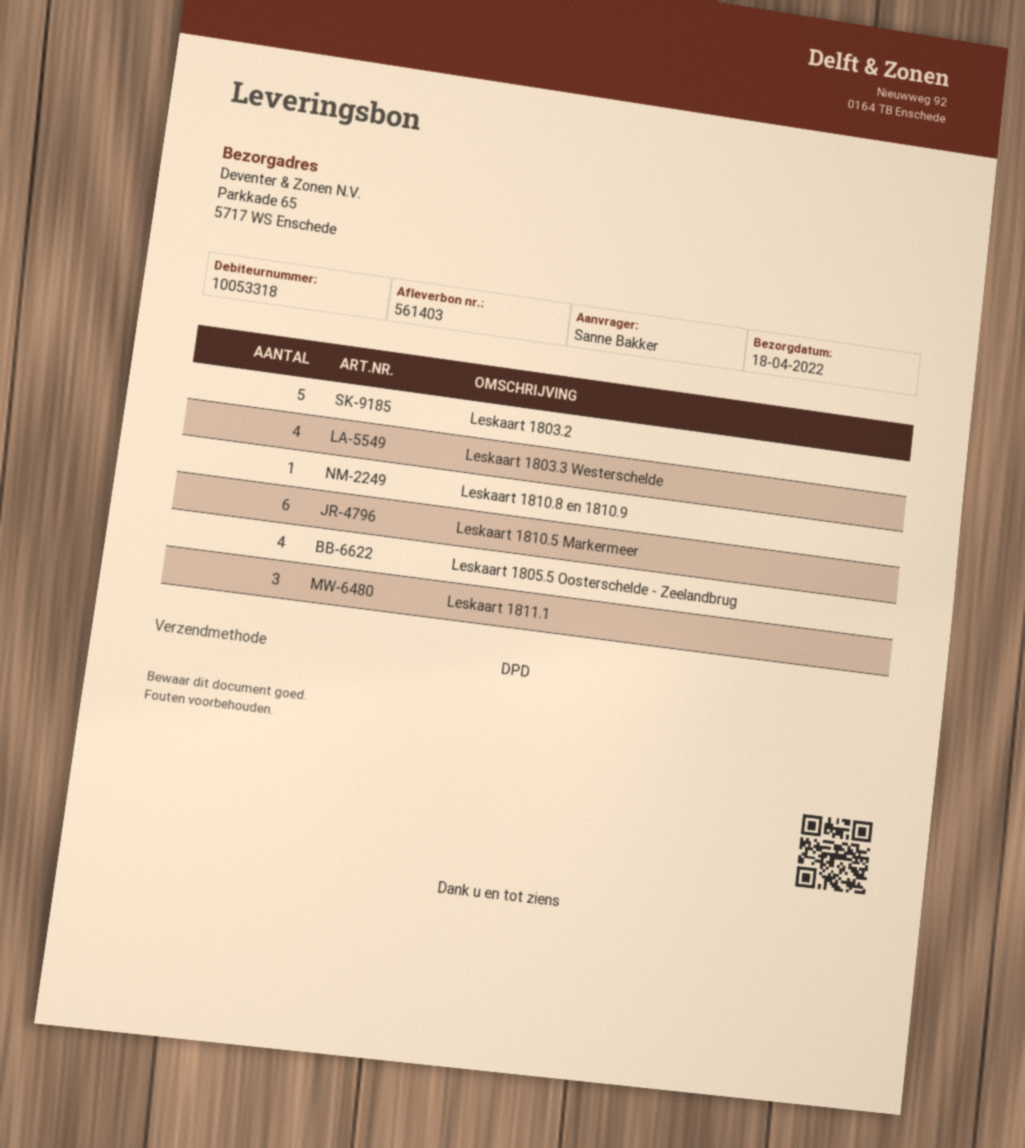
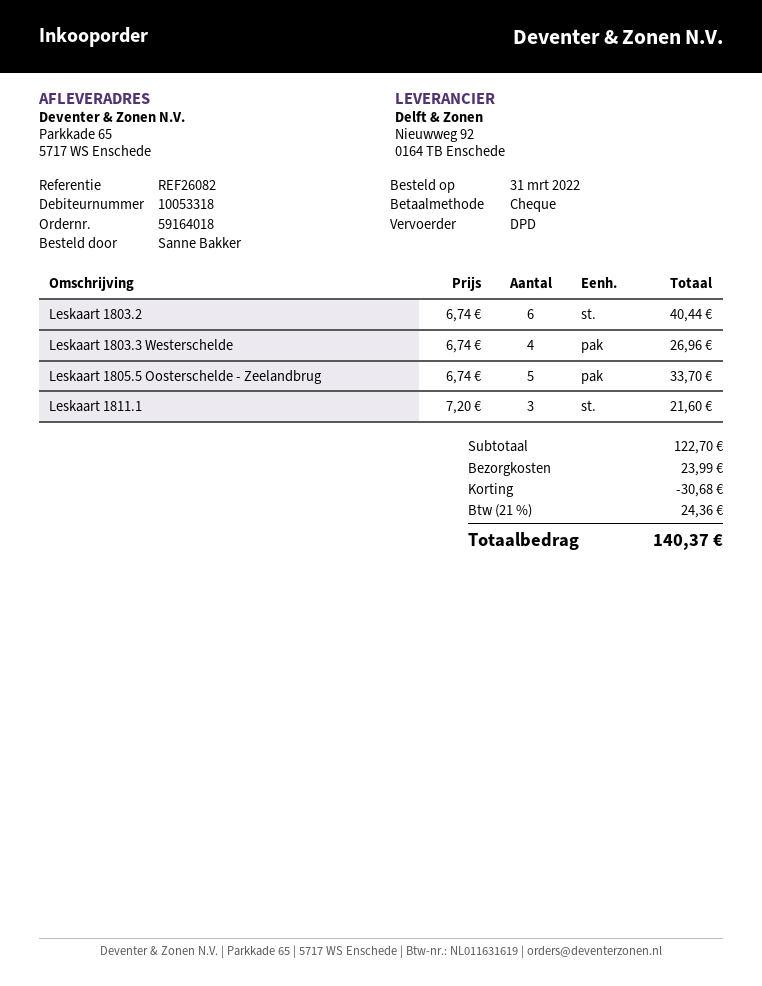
Leskaart 1803.2: 5 -> 6
Leskaart 1810.8 en 1810.9: 1 -> none
Leskaart 1810.5 Markermeer: 6 -> none
Leskaart 1805.5 Oosterschelde - Zeelandbrug: 4 -> 5

